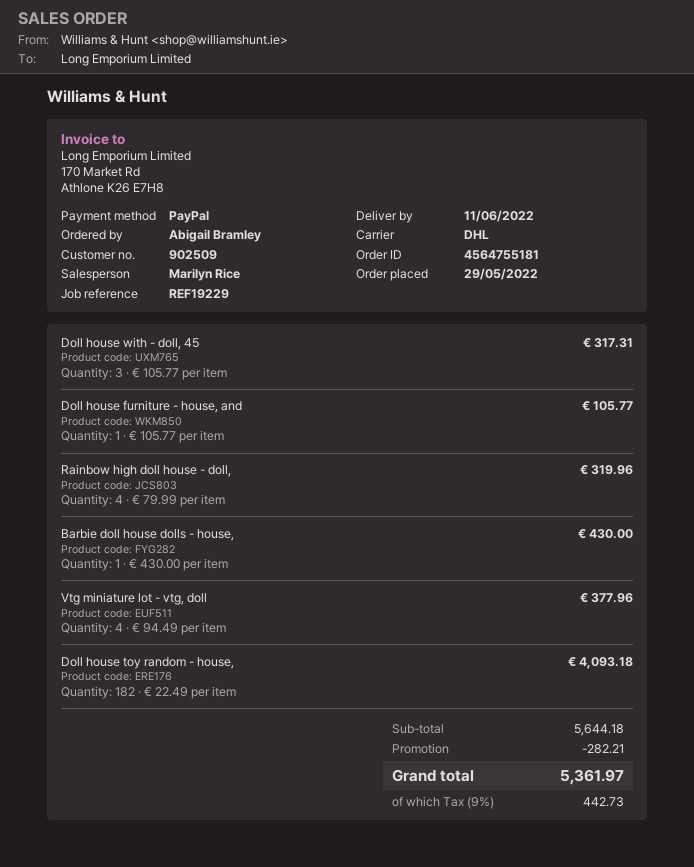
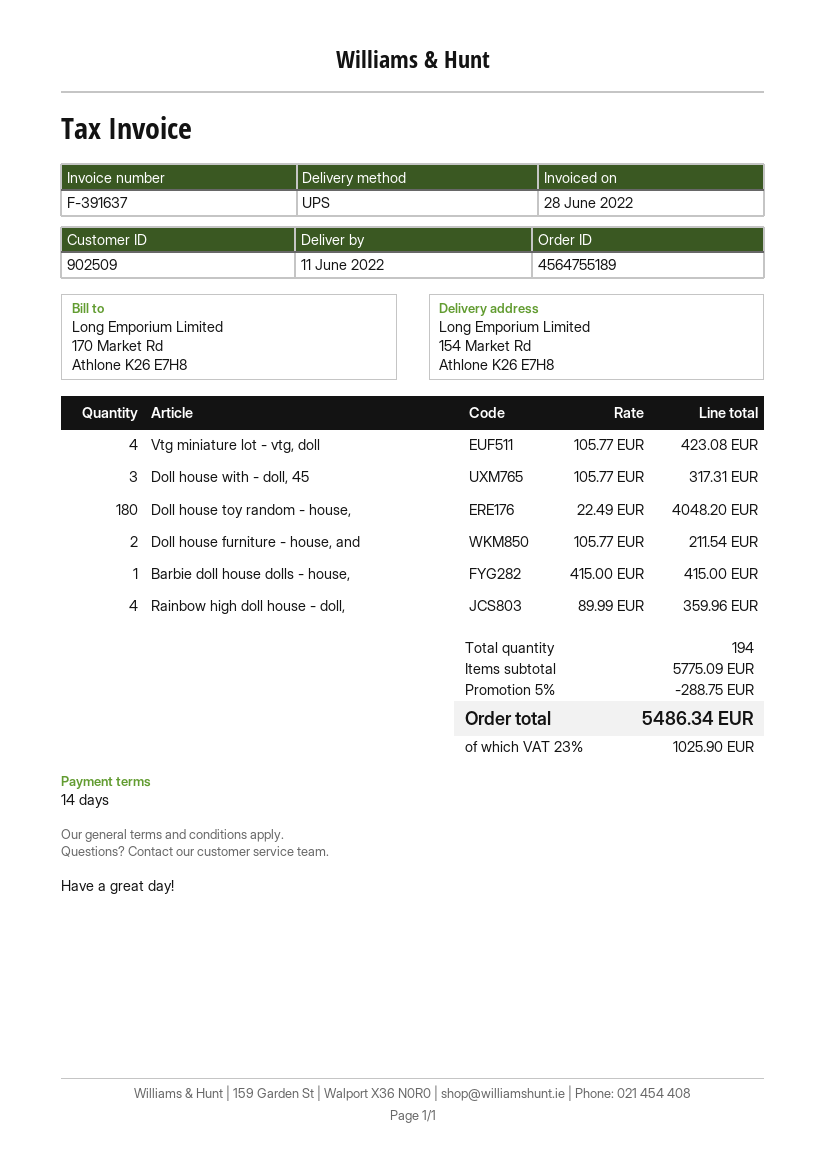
order number: 4564755181 -> 4564755189
shipping method: DHL -> UPS
Doll house furniture - house, and: 1 x 105.77 = 105.77 -> 2 x 105.77 = 211.54
Rainbow high doll house - doll,: 4 x 79.99 = 319.96 -> 4 x 89.99 = 359.96
Barbie doll house dolls - house,: 1 x 430.00 = 430.00 -> 1 x 415.00 = 415.00
Vtg miniature lot - vtg, doll: 4 x 94.49 = 377.96 -> 4 x 105.77 = 423.08
Doll house toy random - house,: 182 x 22.49 = 4093.18 -> 180 x 22.49 = 4048.20
subtotal: 5644.18 -> 5775.09
discount: 282.21 -> 288.75
tax: 9% = 442.73 -> 23% = 1025.90
total: 5361.97 -> 5486.34

